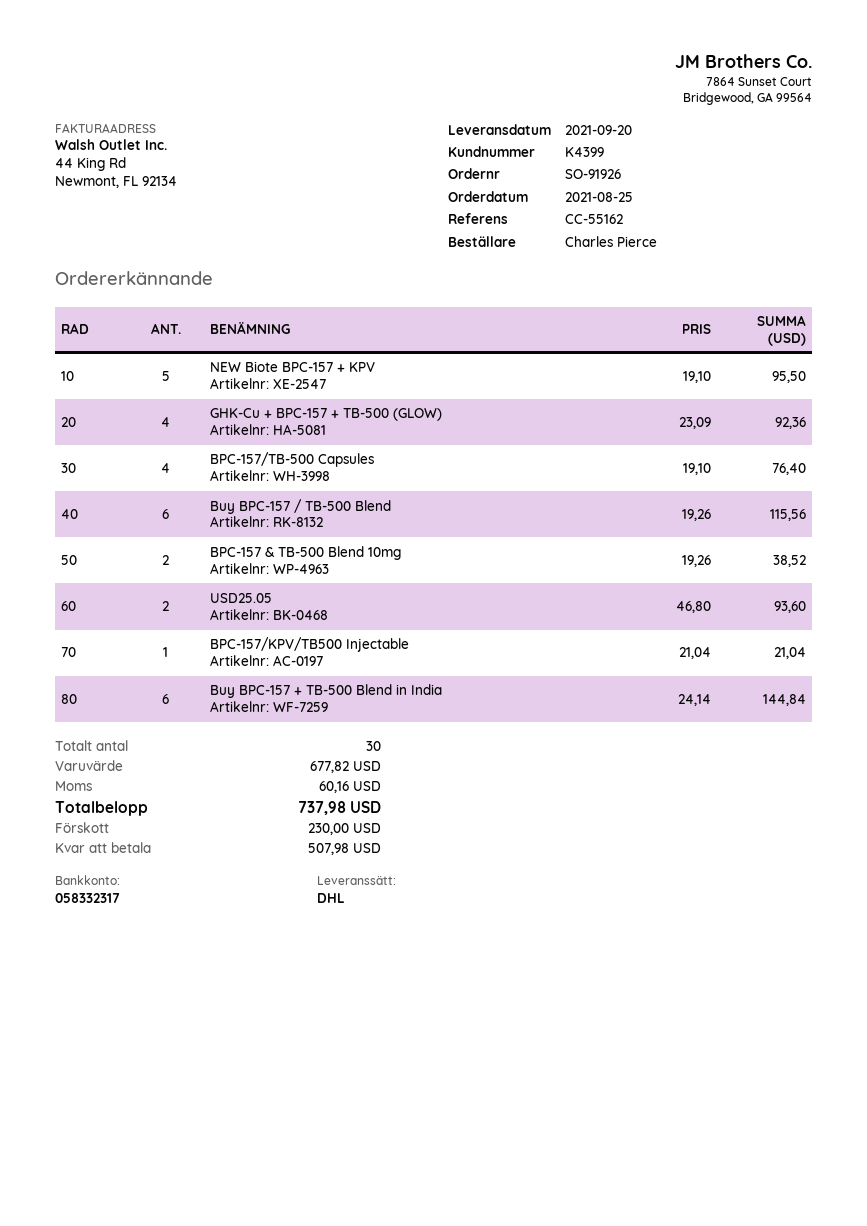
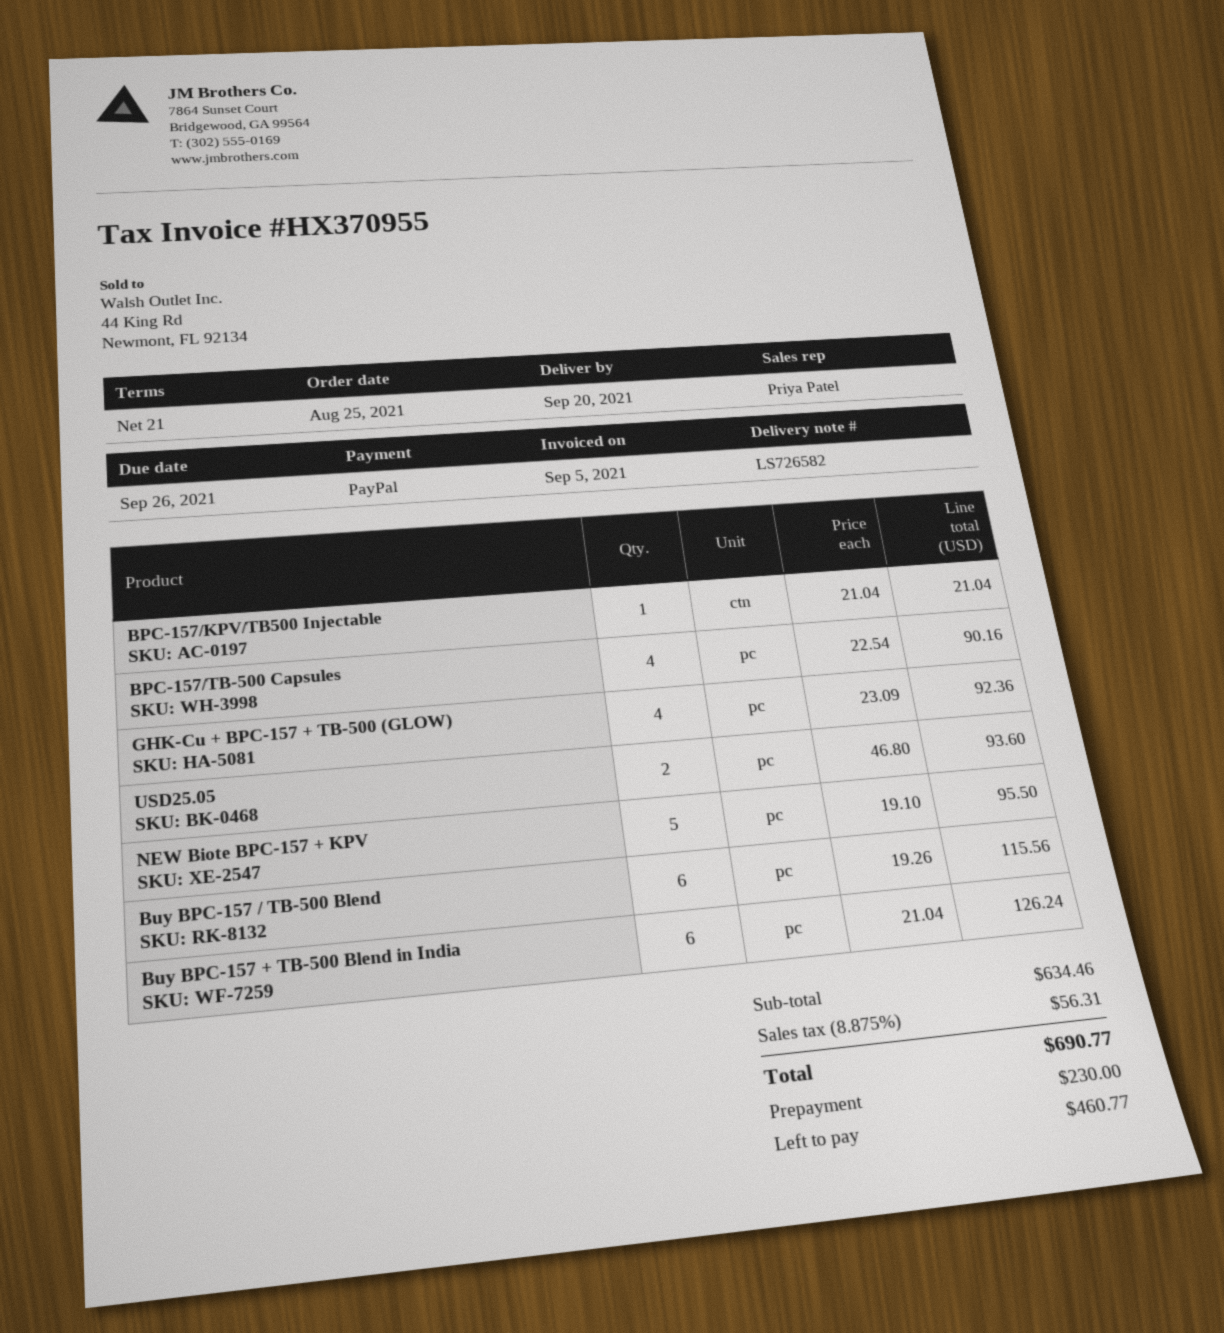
BPC-157/TB-500 Capsules: 4 x 19.10 = 76.40 -> 4 x 22.54 = 90.16
BPC-157 & TB-500 Blend 10mg: 2 x 19.26 = 38.52 -> none
Buy BPC-157 + TB-500 Blend in India: 6 x 24.14 = 144.84 -> 6 x 21.04 = 126.24
subtotal: 677.82 -> 634.46
tax: 60.16 -> 56.31
total: 737.98 -> 690.77
balance: 507.98 -> 460.77

